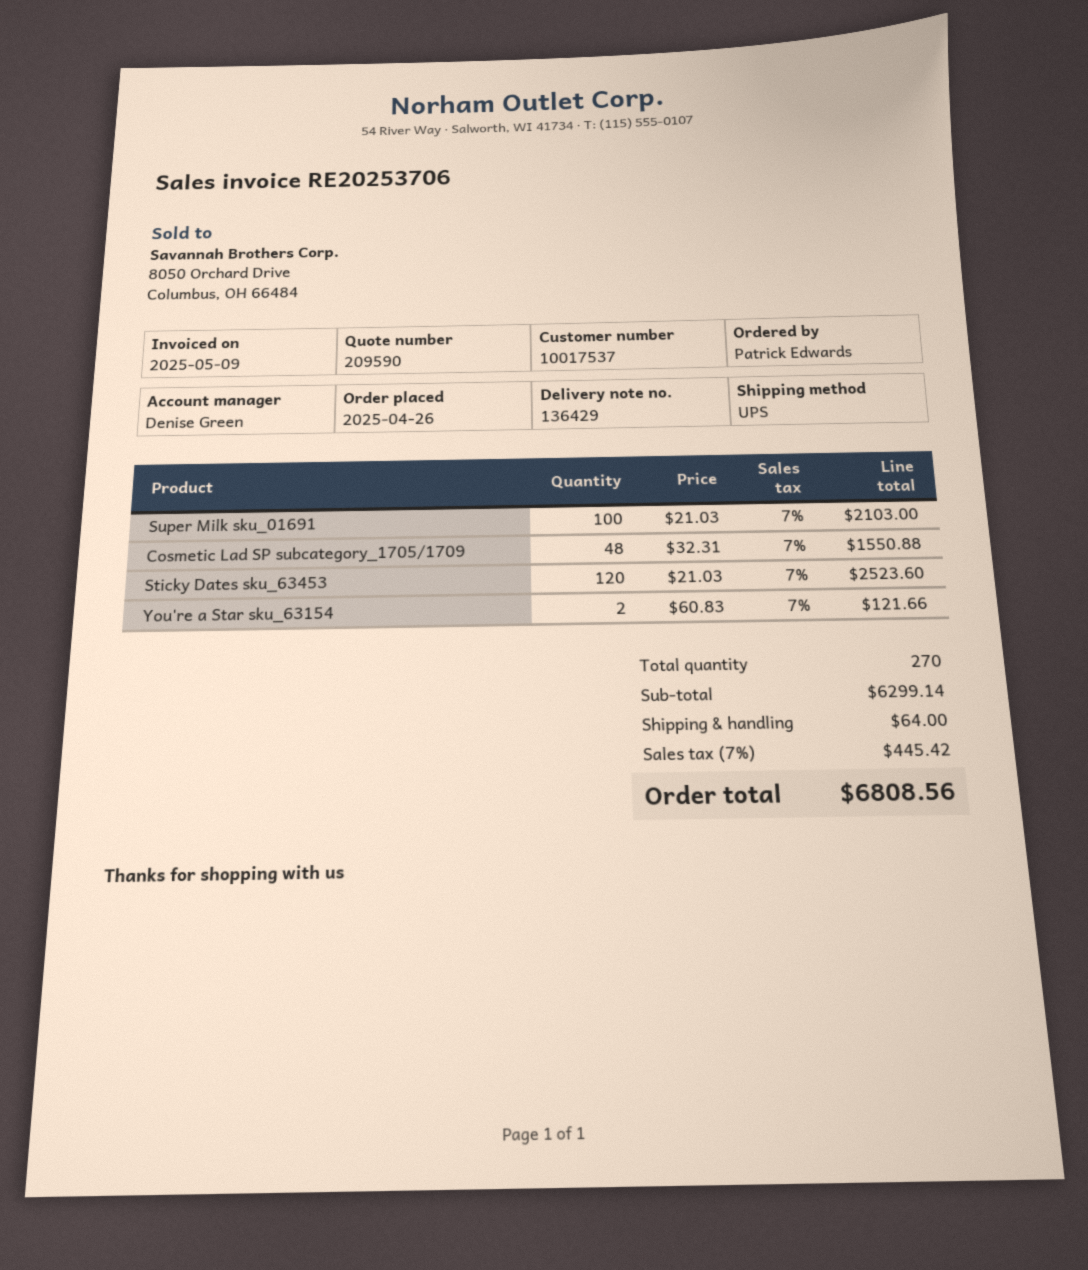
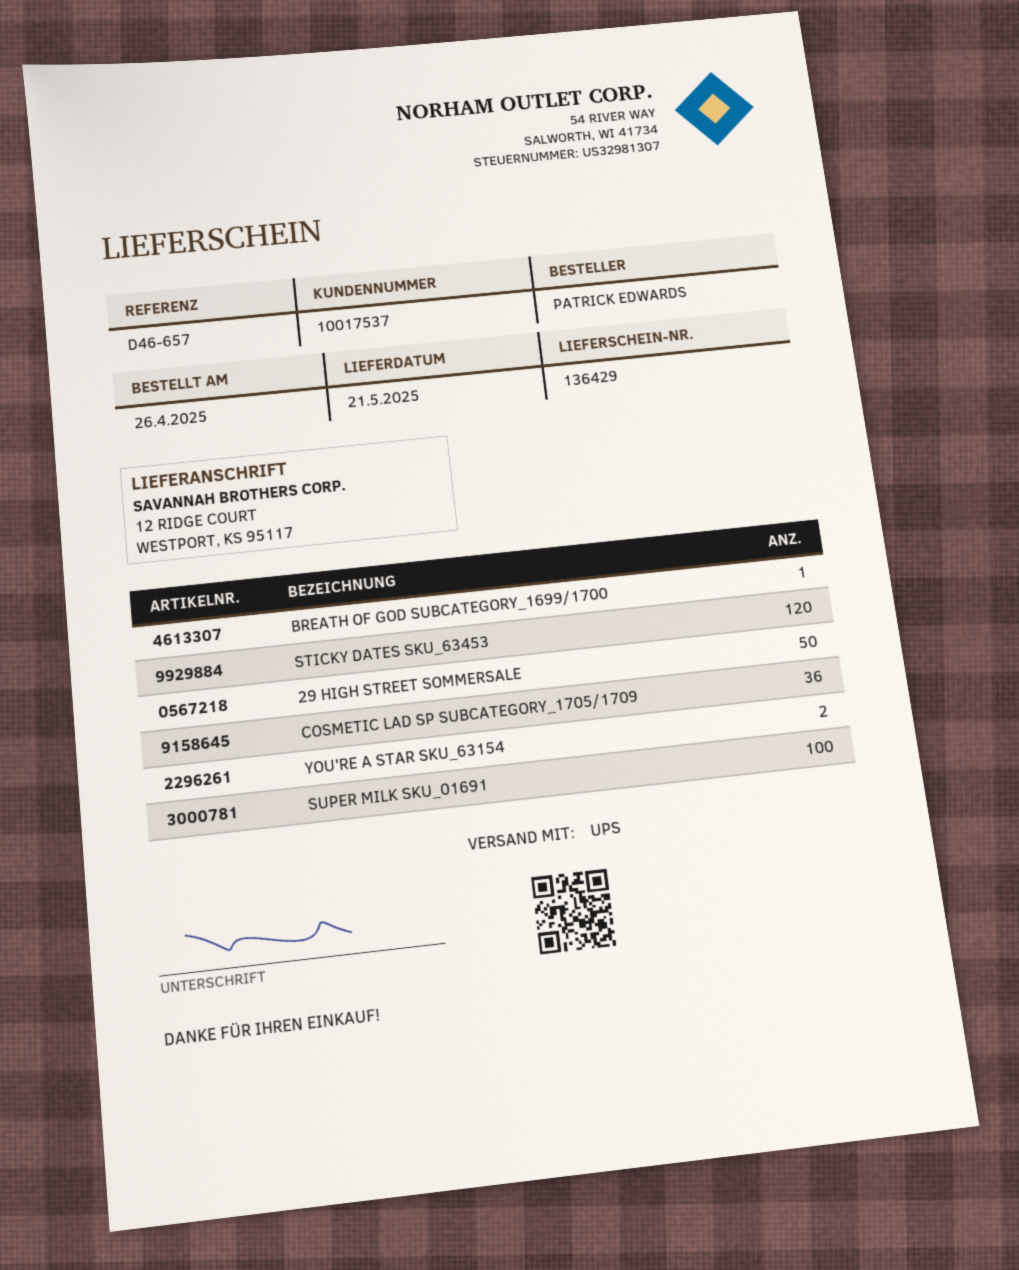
Cosmetic Lad SP subcategory_1705/1709: 48 -> 36
BREATH OF GOD SUBCATEGORY_1699/1700: none -> 1
29 HIGH STREET SOMMERSALE: none -> 50

